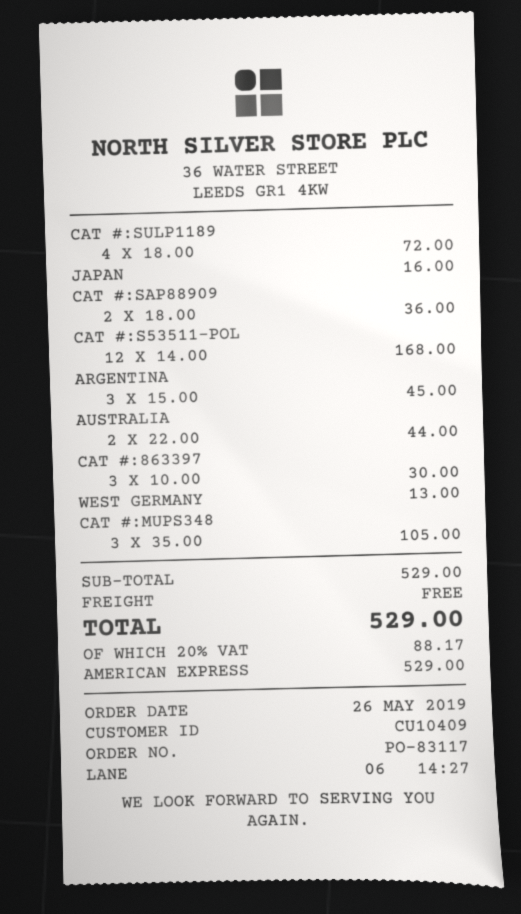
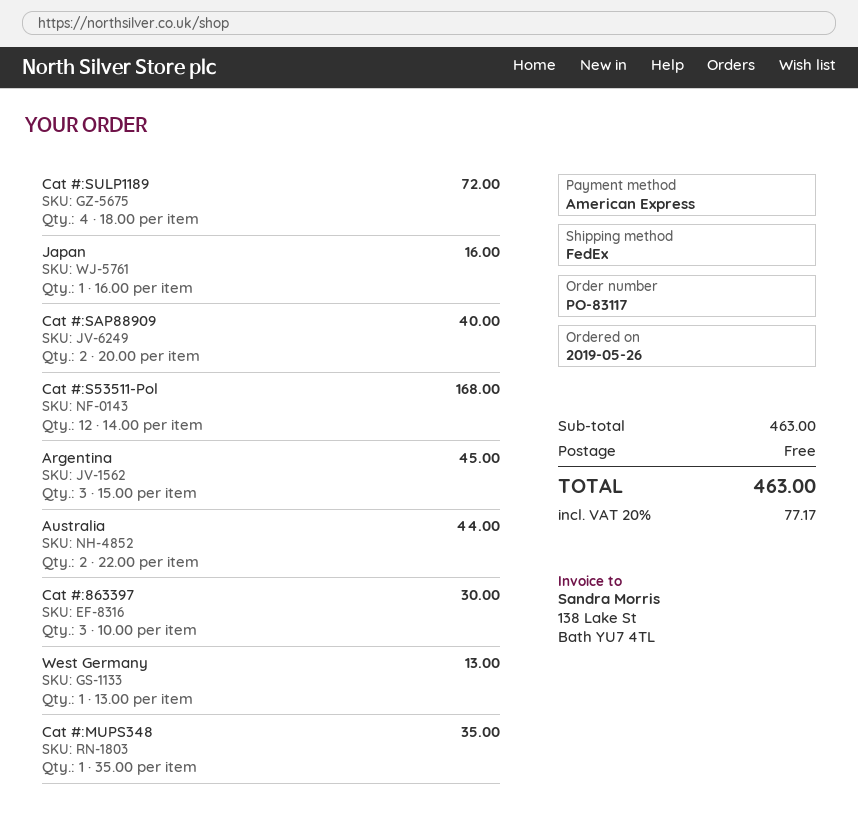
CAT #:SAP88909: 2 x 18.00 = 36.00 -> 2 x 20.00 = 40.00
CAT #:MUPS348: 3 x 35.00 = 105.00 -> 1 x 35.00 = 35.00
subtotal: 529.00 -> 463.00
tax: 20% = 88.17 -> 20% = 77.17
total: 529.00 -> 463.00

